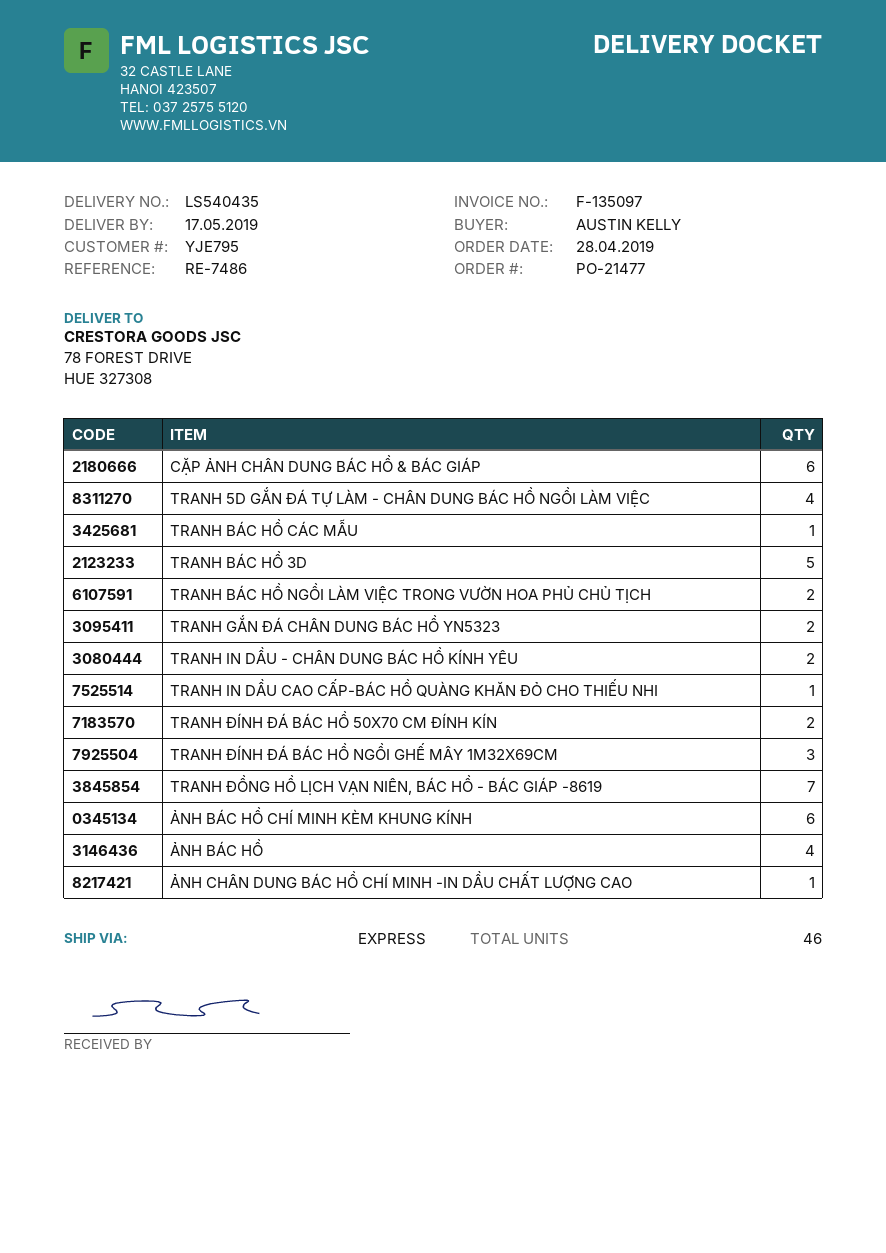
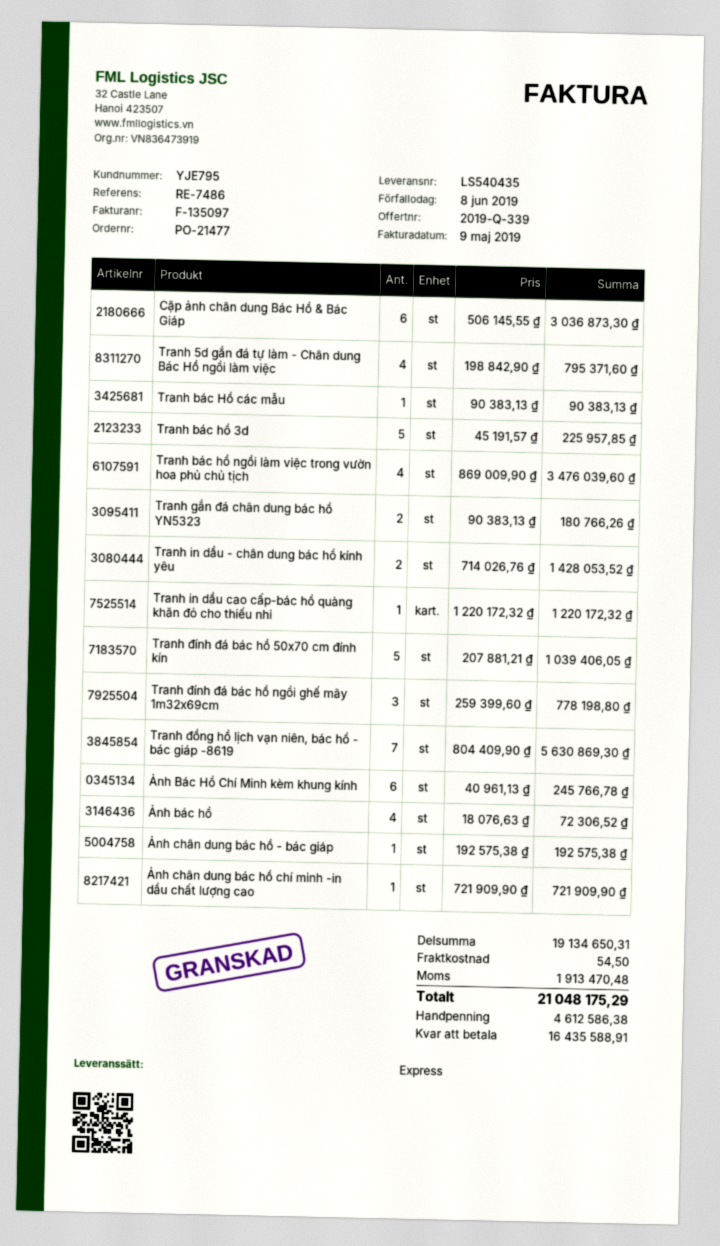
TRANH BÁC HỒ NGỒI LÀM VIỆC TRONG VƯỜN HOA PHỦ CHỦ TỊCH: 2 -> 4
TRANH ĐÍNH ĐÁ BÁC HỒ 50X70 CM ĐÍNH KÍN: 2 -> 5
Ảnh chân dung bác hồ - bác giáp: none -> 1

